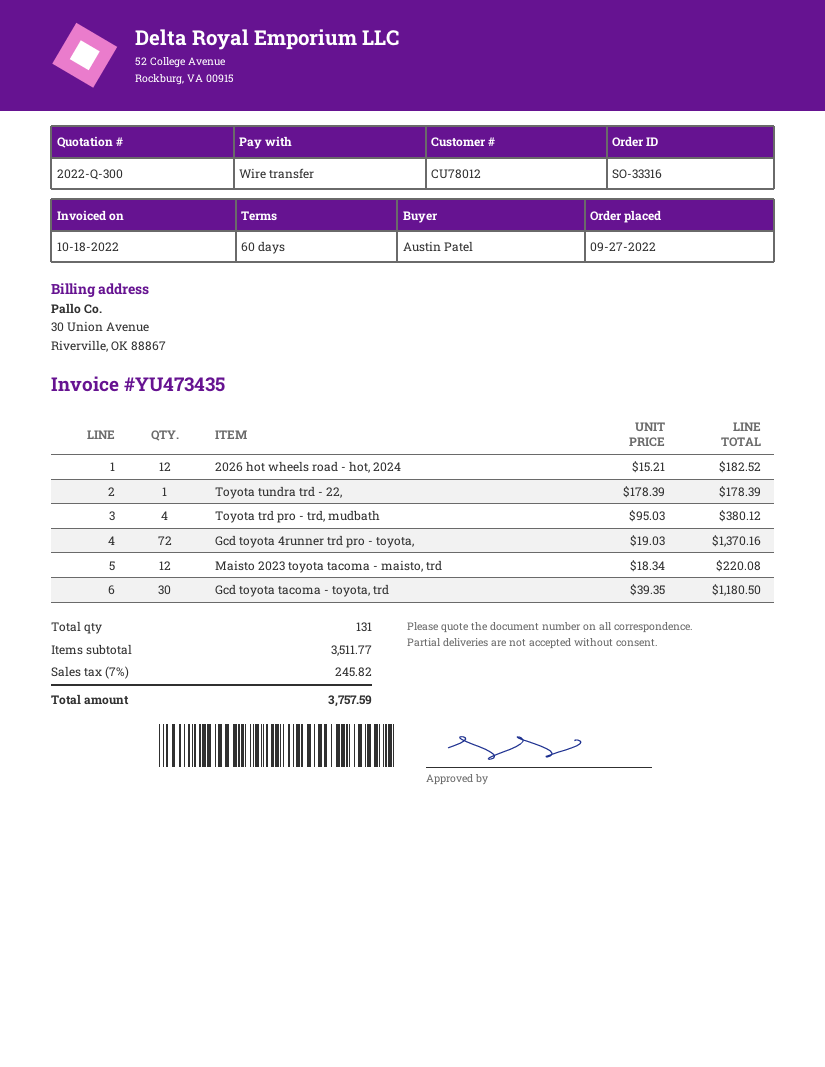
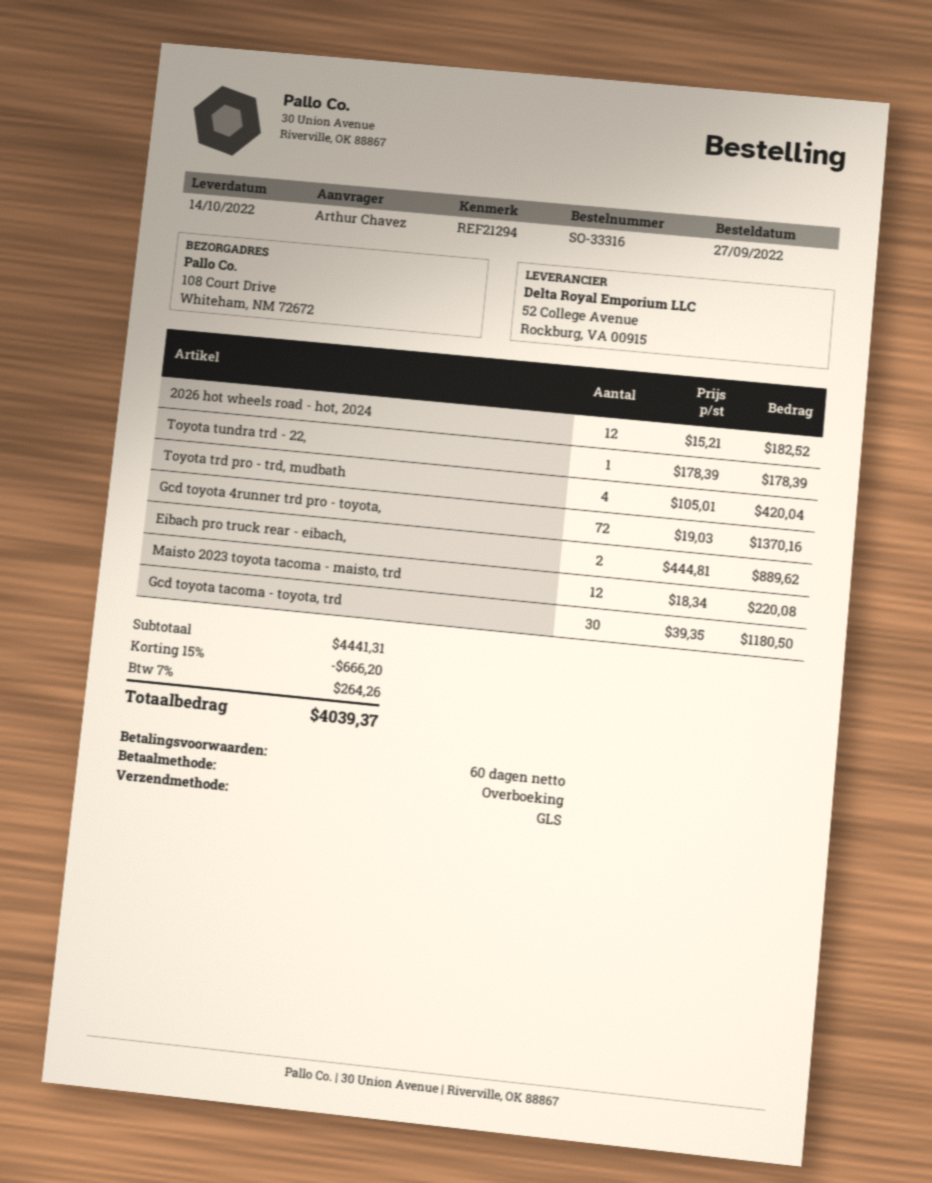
ordered by: Austin Patel -> Arthur Chavez
Toyota trd pro - trd, mudbath: 4 x 95.03 = 380.12 -> 4 x 105.01 = 420.04
Eibach pro truck rear - eibach,: none -> 2 x 444.81 = 889.62
subtotal: 3511.77 -> 4441.31
discount: none -> 15% = 666.20
tax: 7% = 245.82 -> 7% = 264.26
total: 3757.59 -> 4039.37

